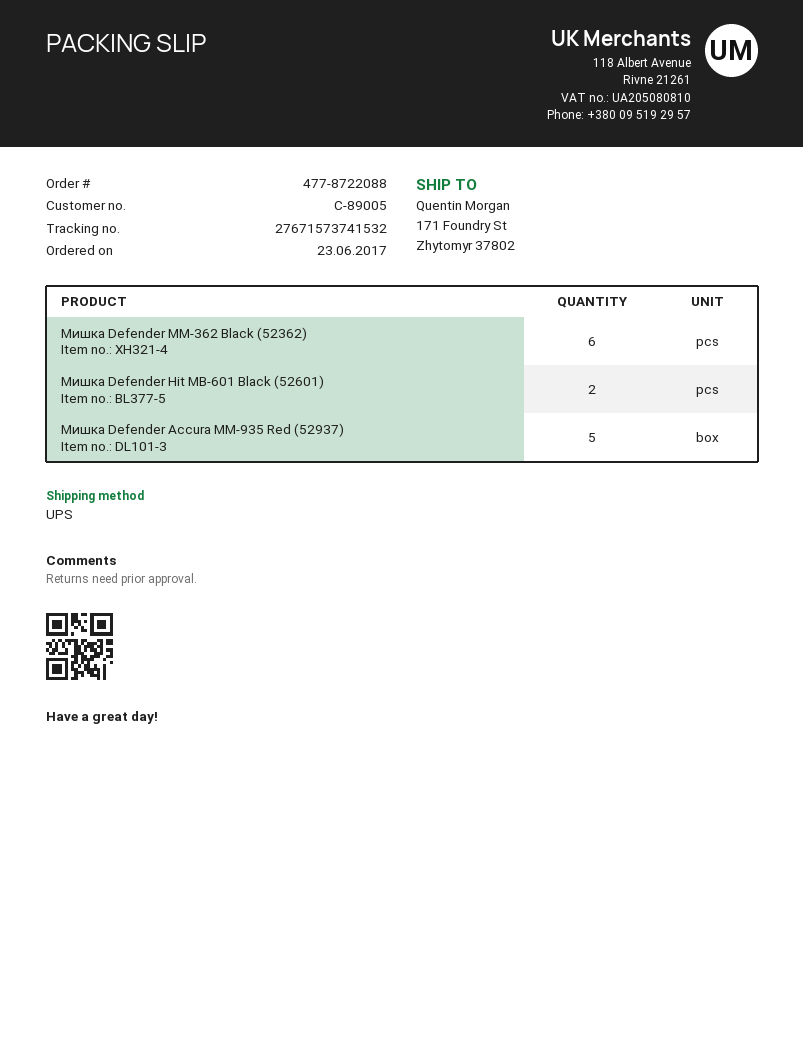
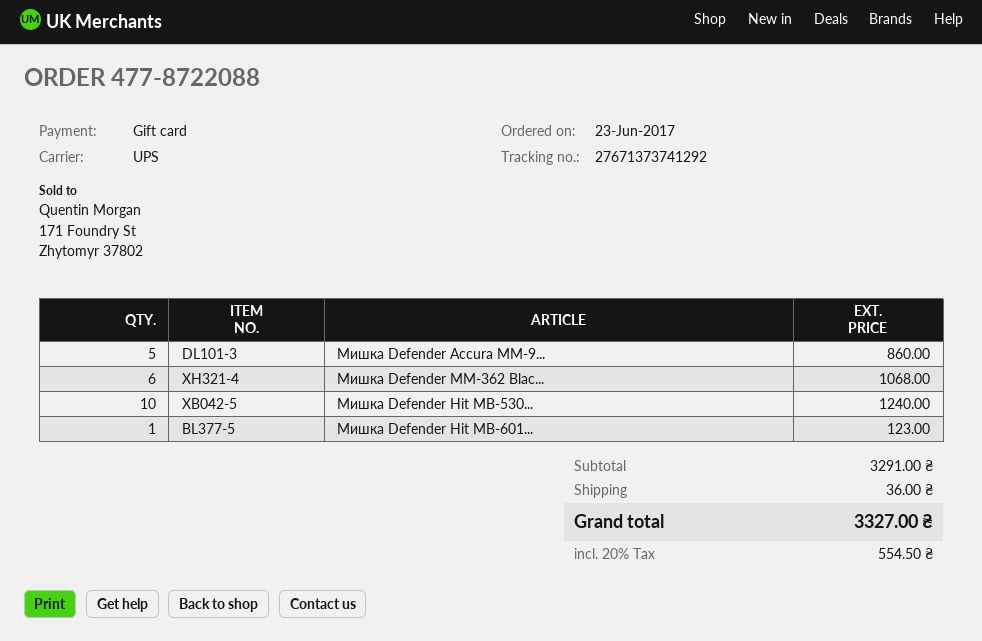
tracking number: 27671573741532 -> 27671373741292
Мишка Defender Hit MB-601 Black (52601): 2 -> 1
Мишка Defender Hit MB-530...: none -> 10

